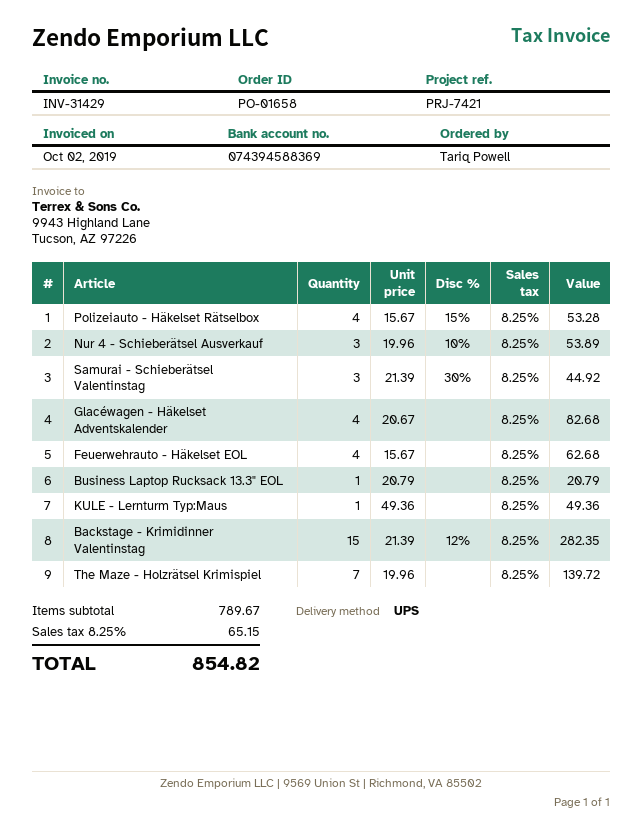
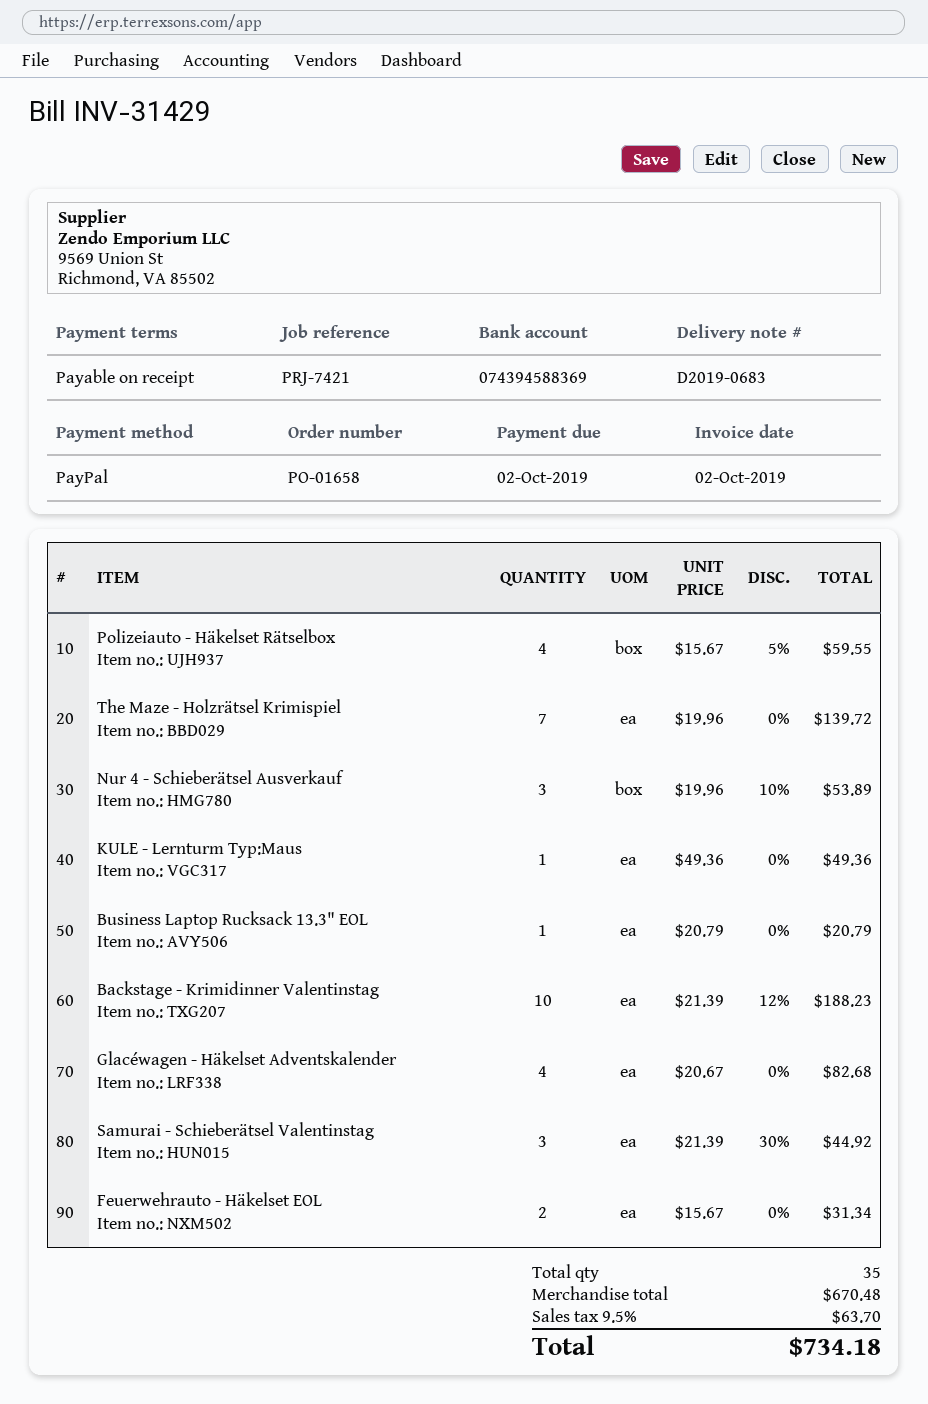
Polizeiauto - Häkelset Rätselbox: 4 x 15.67 - 15% = 53.28 -> 4 x 15.67 - 5% = 59.55
Feuerwehrauto - Häkelset EOL: 4 x 15.67 = 62.68 -> 2 x 15.67 = 31.34
Backstage - Krimidinner Valentinstag: 15 x 21.39 - 12% = 282.35 -> 10 x 21.39 - 12% = 188.23
subtotal: 789.67 -> 670.48
tax: 8.25% = 65.15 -> 9.5% = 63.70
total: 854.82 -> 734.18

